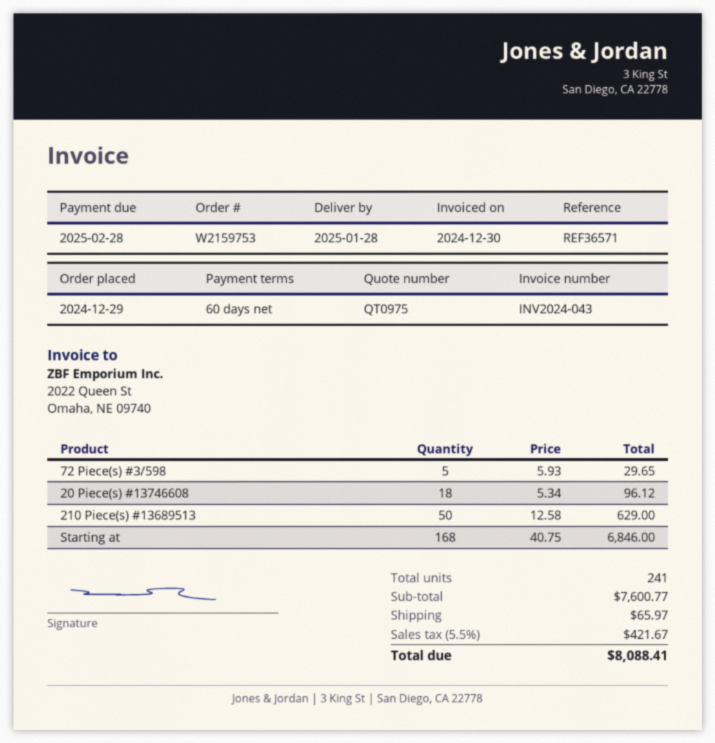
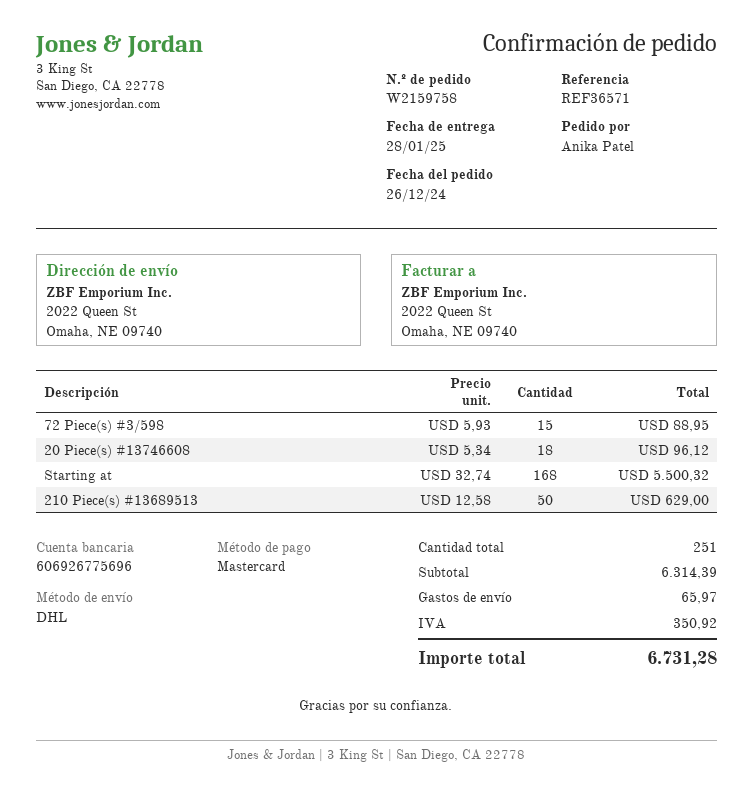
order number: W2159753 -> W2159758
order date: 2024-12-29 -> 2024-12-26
72 Piece(s) #3/598: 5 x 5.93 = 29.65 -> 15 x 5.93 = 88.95
Starting at: 168 x 40.75 = 6846.00 -> 168 x 32.74 = 5500.32
total quantity: 241 -> 251
subtotal: 7600.77 -> 6314.39
tax: 421.67 -> 350.92
total: 8088.41 -> 6731.28

